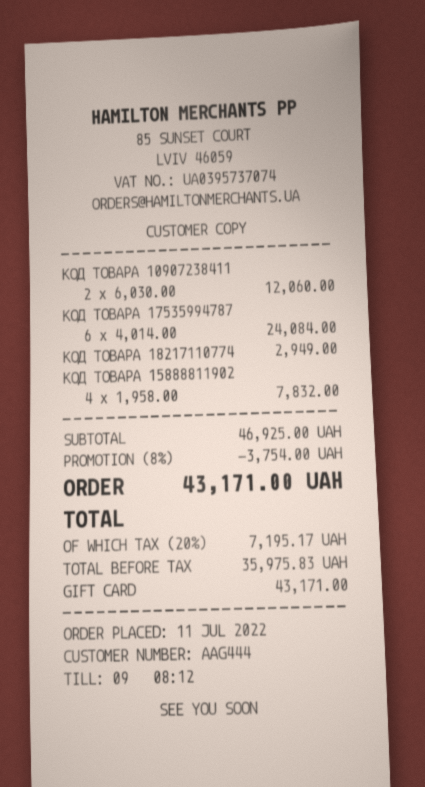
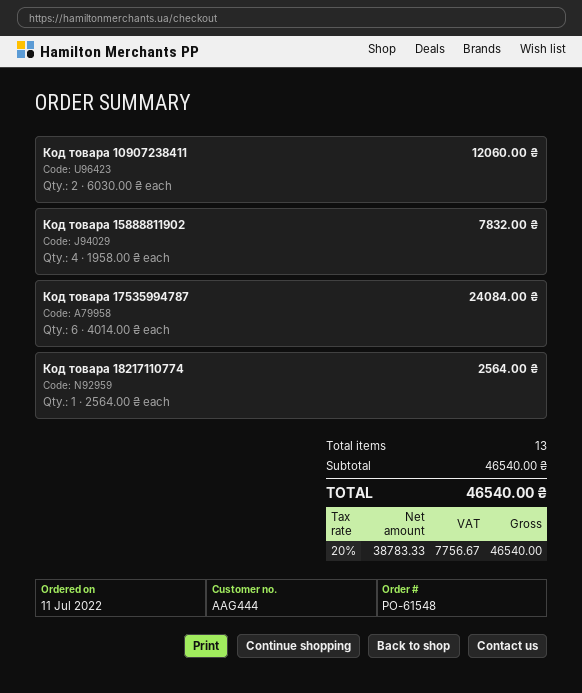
КОД ТОВАРА 18217110774: 1 x 2949.00 = 2949.00 -> 1 x 2564.00 = 2564.00
subtotal: 46925.00 -> 46540.00
discount: 8% = 3754.00 -> none
net: 35975.83 -> 38783.33
tax: 20% = 7195.17 -> 20% = 7756.67
total: 43171.00 -> 46540.00

